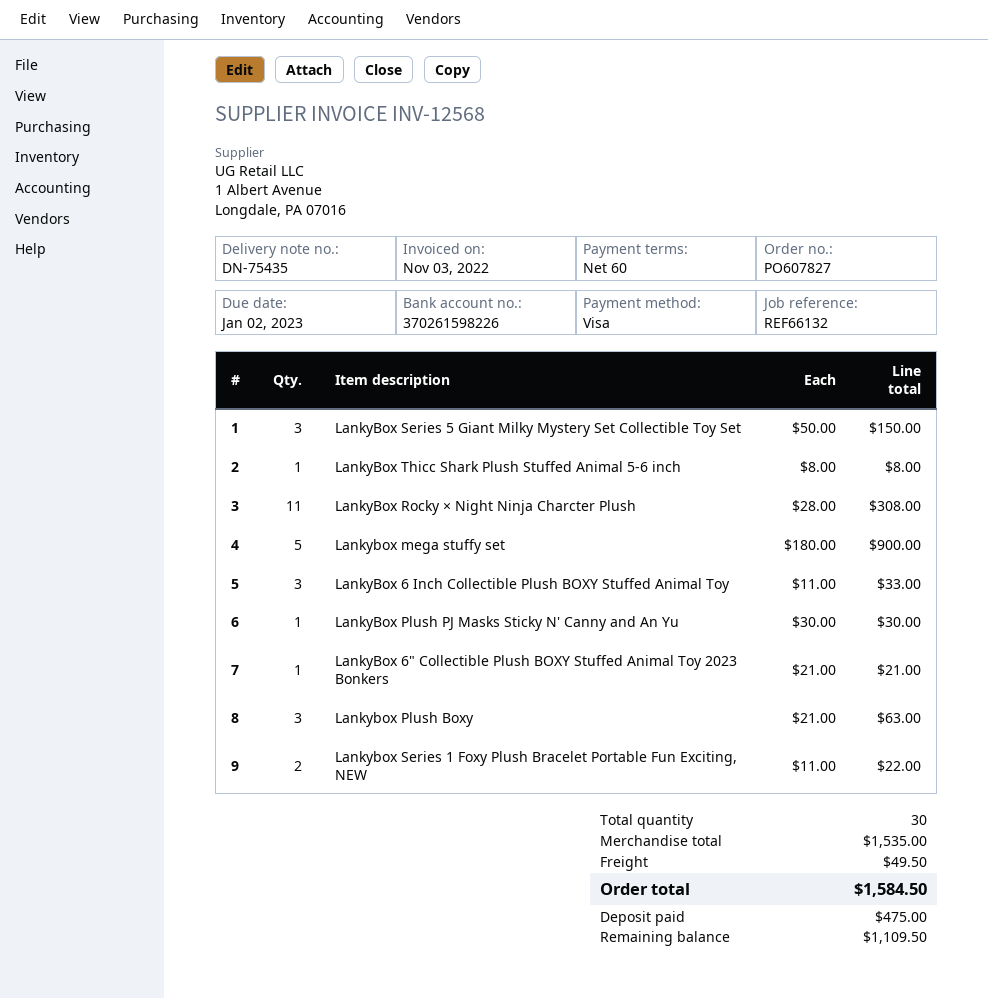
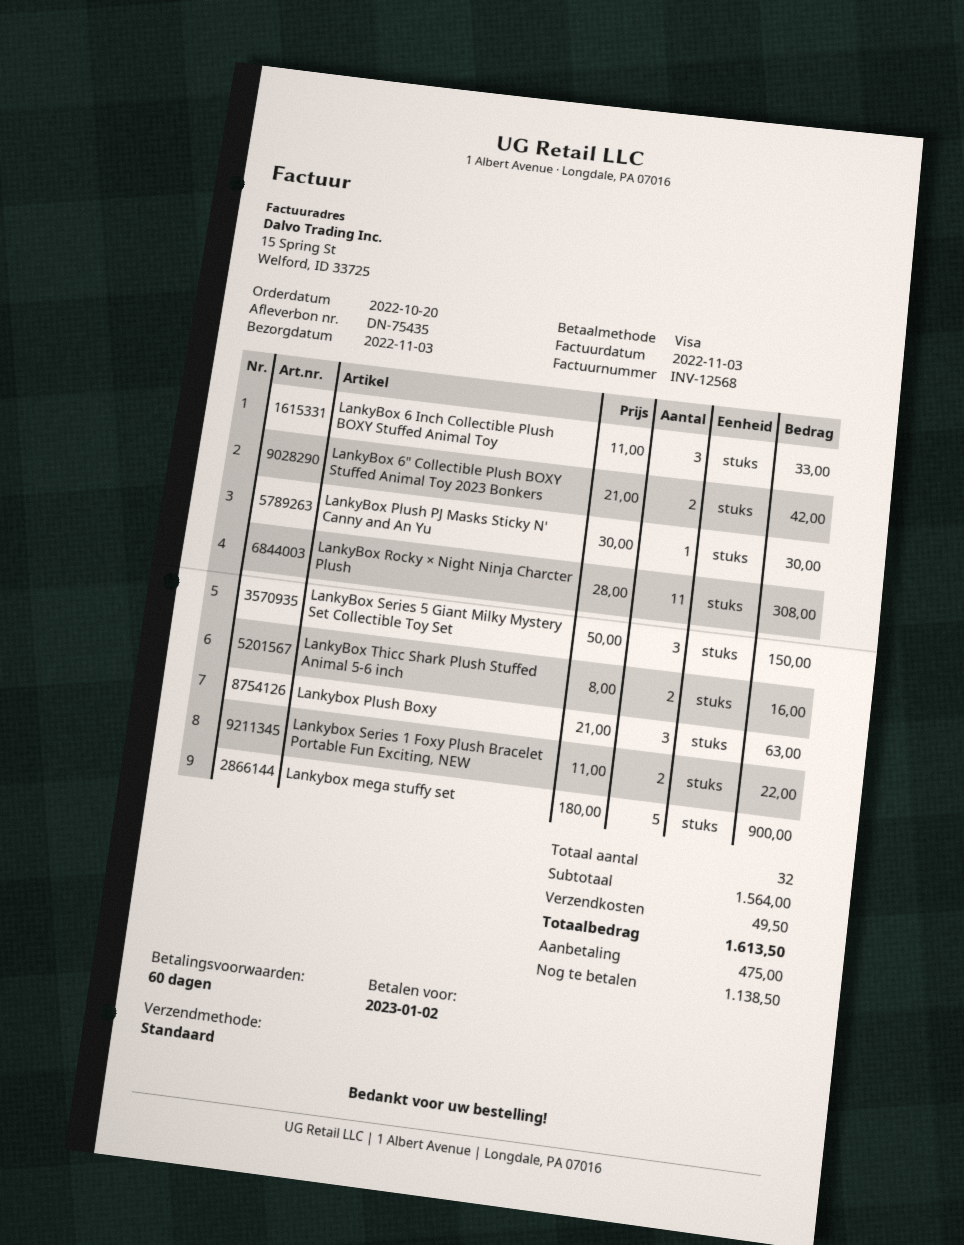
LankyBox Thicc Shark Plush Stuffed Animal 5-6 inch: 1 x 8.00 = 8.00 -> 2 x 8.00 = 16.00
LankyBox 6" Collectible Plush BOXY Stuffed Animal Toy 2023 Bonkers: 1 x 21.00 = 21.00 -> 2 x 21.00 = 42.00
total quantity: 30 -> 32
subtotal: 1535.00 -> 1564.00
total: 1584.50 -> 1613.50
balance: 1109.50 -> 1138.50

